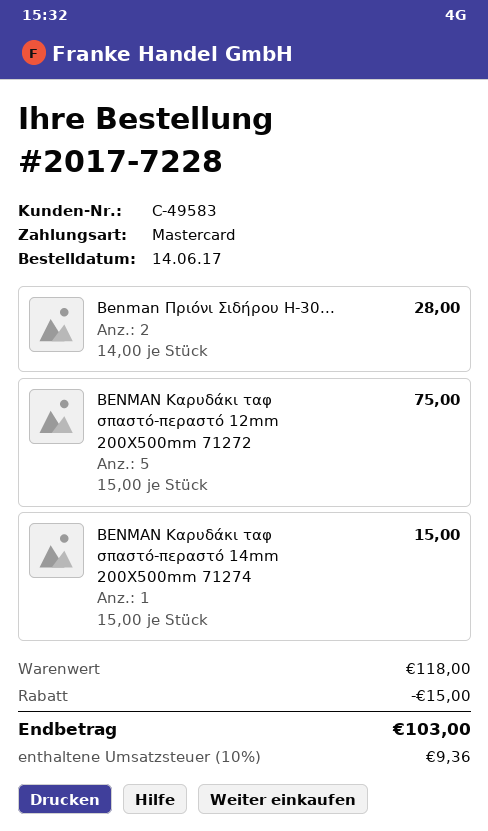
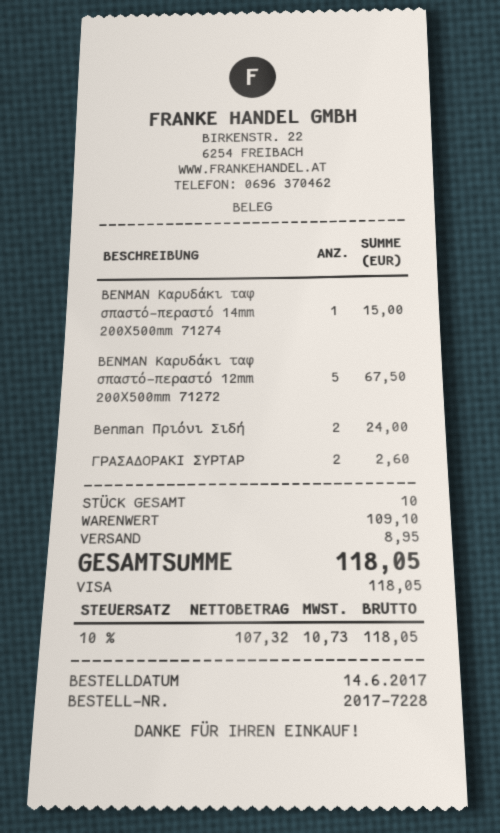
payment method: Mastercard -> Visa
Benman Πριόνι Σιδήρου H-30...: 2 for 28.00 -> 2 for 24.00
BENMAN Καρυδάκι ταφ σπαστό-περαστό 12mm 200X500mm 71272: 5 for 75.00 -> 5 for 67.50
ΓΡΑΣΑΔΟΡΑΚΙ ΣΥΡΤΑΡ: none -> 2 for 2.60
subtotal: 118.00 -> 109.10
discount: 15.00 -> none
shipping: none -> 8.95
tax: 10% = 9.36 -> 10% = 10.73
total: 103.00 -> 118.05

